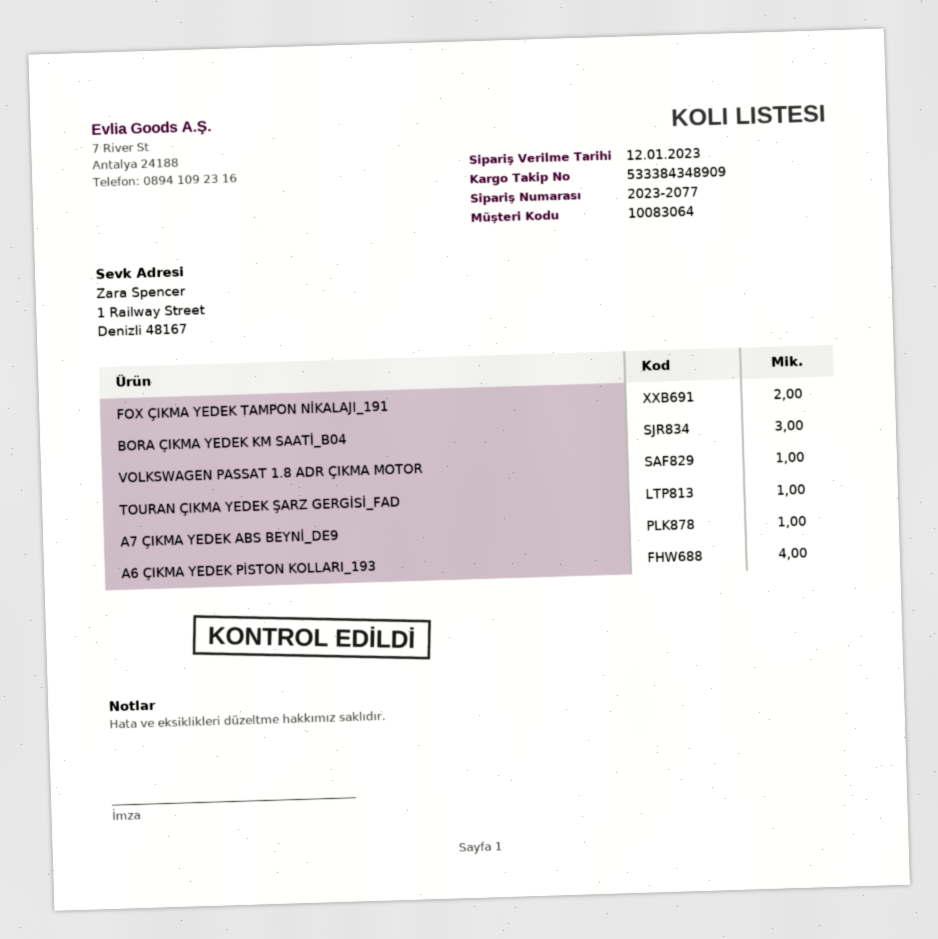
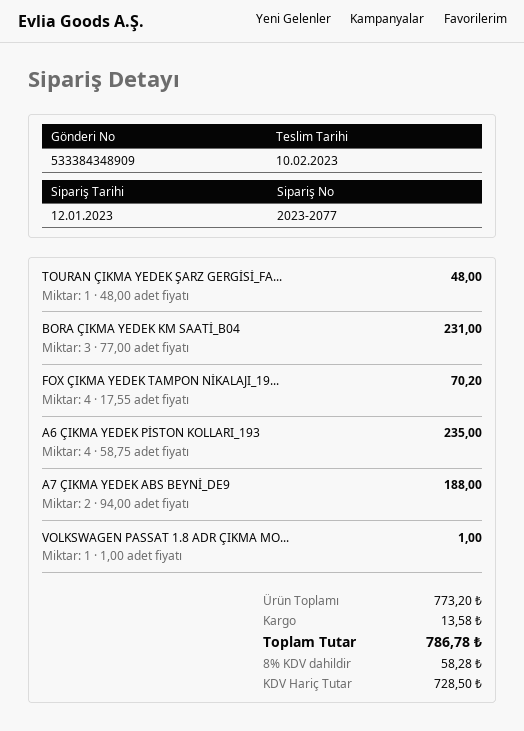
FOX ÇIKMA YEDEK TAMPON NİKALAJI_191: 2 -> 4
A7 ÇIKMA YEDEK ABS BEYNİ_DE9: 1 -> 2

